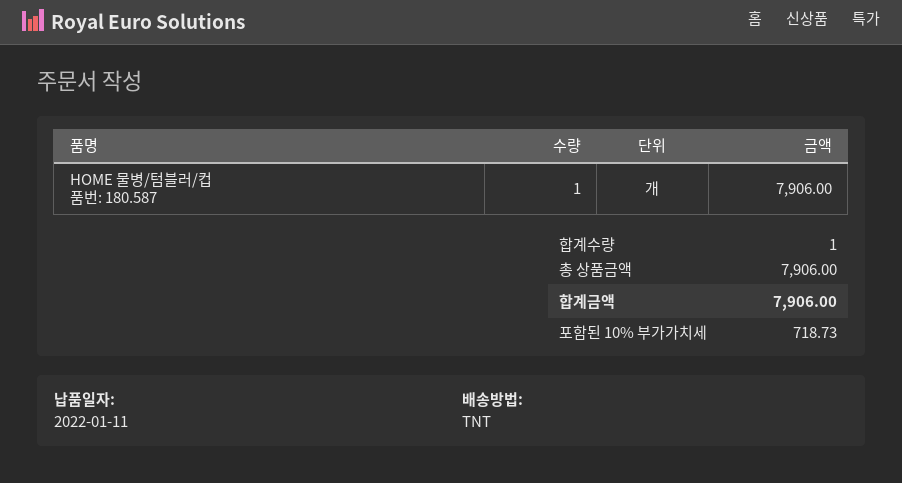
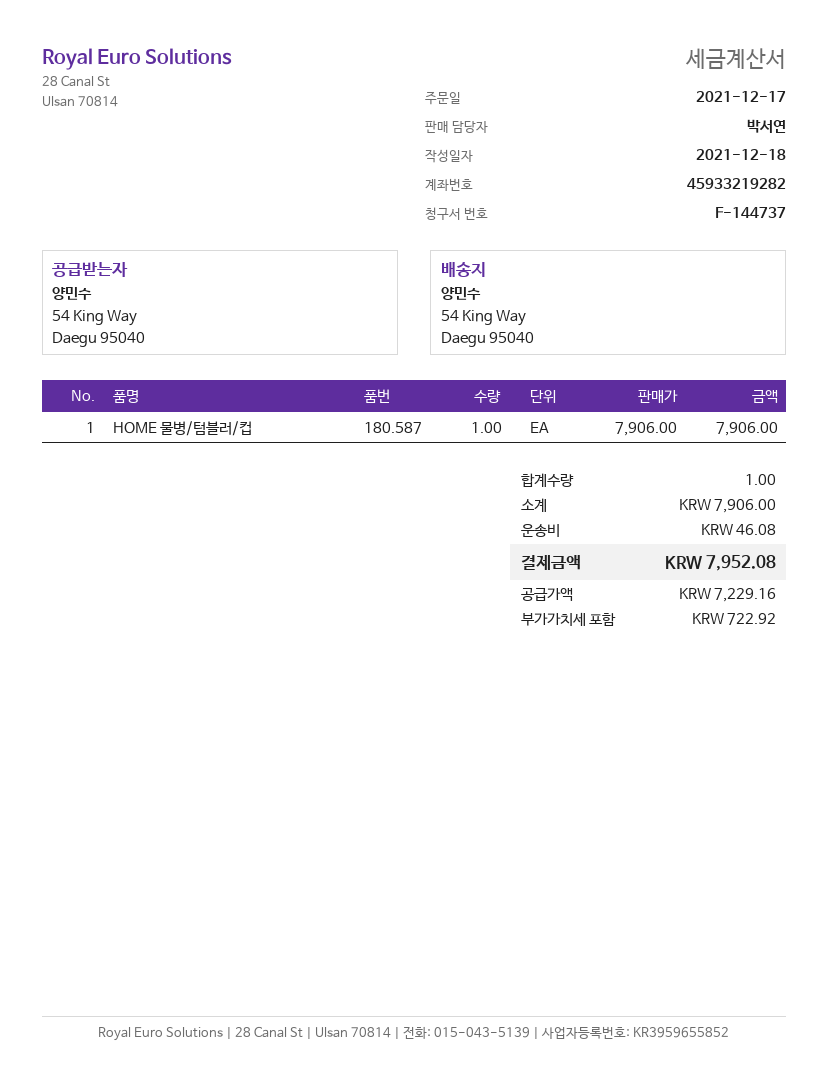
shipping: none -> 46.08
tax: 718.73 -> 722.92
total: 7906.00 -> 7952.08

